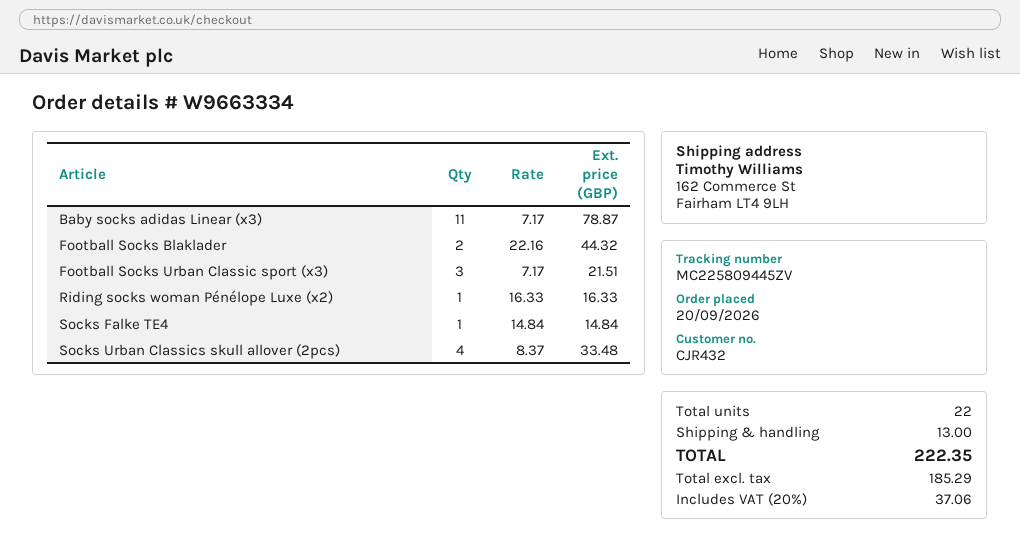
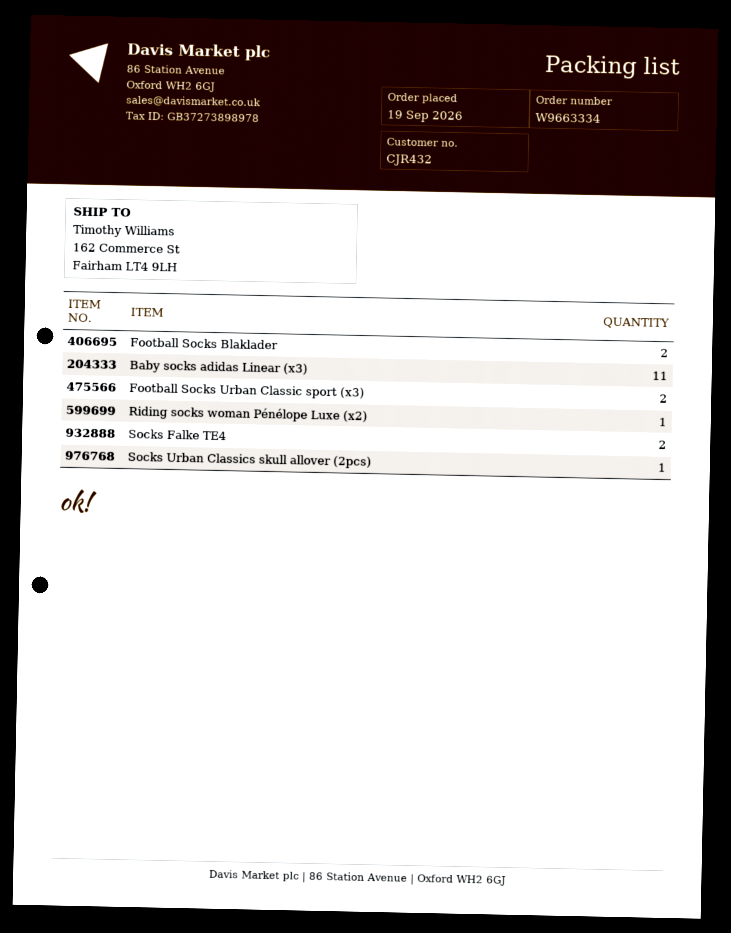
order date: 2026-09-20 -> 2026-09-19
Football Socks Urban Classic sport (x3): 3 -> 2
Socks Falke TE4: 1 -> 2
Socks Urban Classics skull allover (2pcs): 4 -> 1

